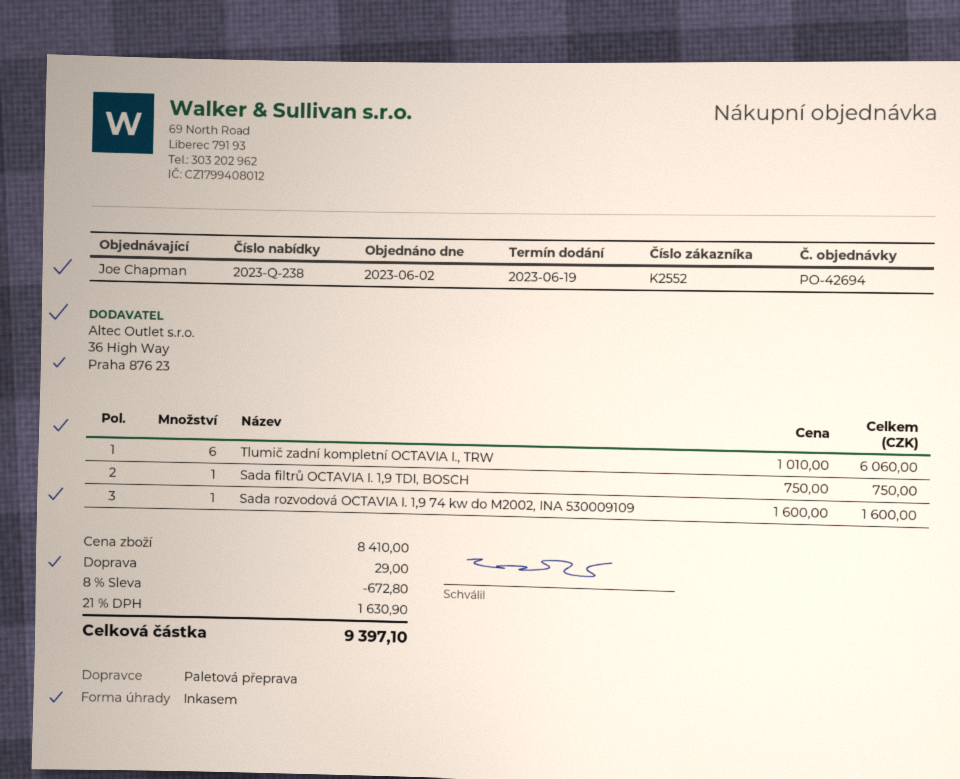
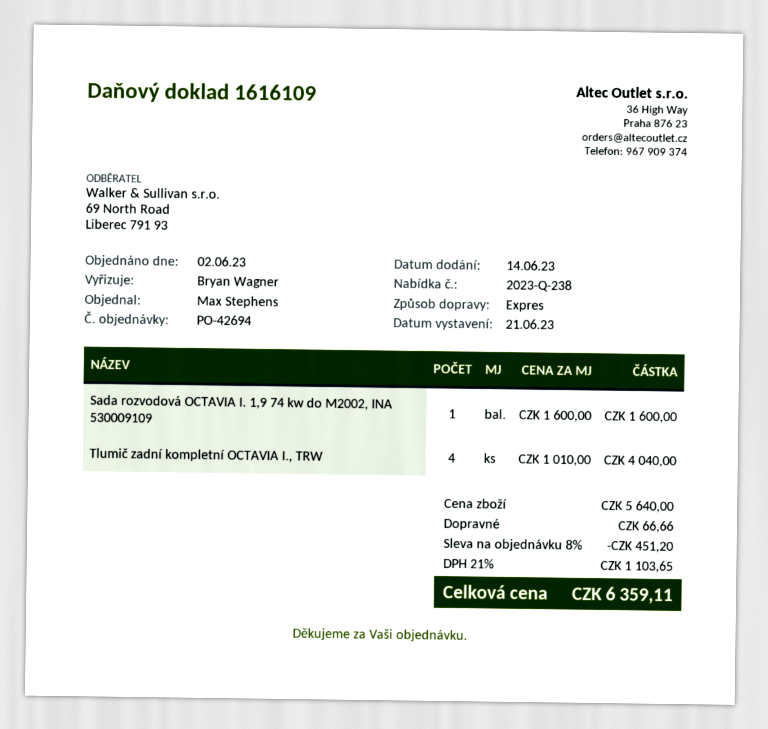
delivery date: 2023-06-19 -> 2023-06-14
ordered by: Joe Chapman -> Max Stephens
shipping method: pallet freight -> express
Tlumič zadní kompletní OCTAVIA I., TRW: 6 x 1010.00 = 6060.00 -> 4 x 1010.00 = 4040.00
Sada filtrů OCTAVIA I. 1,9 TDI, BOSCH: 1 x 750.00 = 750.00 -> none
subtotal: 8410.00 -> 5640.00
discount: 8% = 672.80 -> 8% = 451.20
shipping: 29.00 -> 66.66
tax: 21% = 1630.90 -> 21% = 1103.65
total: 9397.10 -> 6359.11

